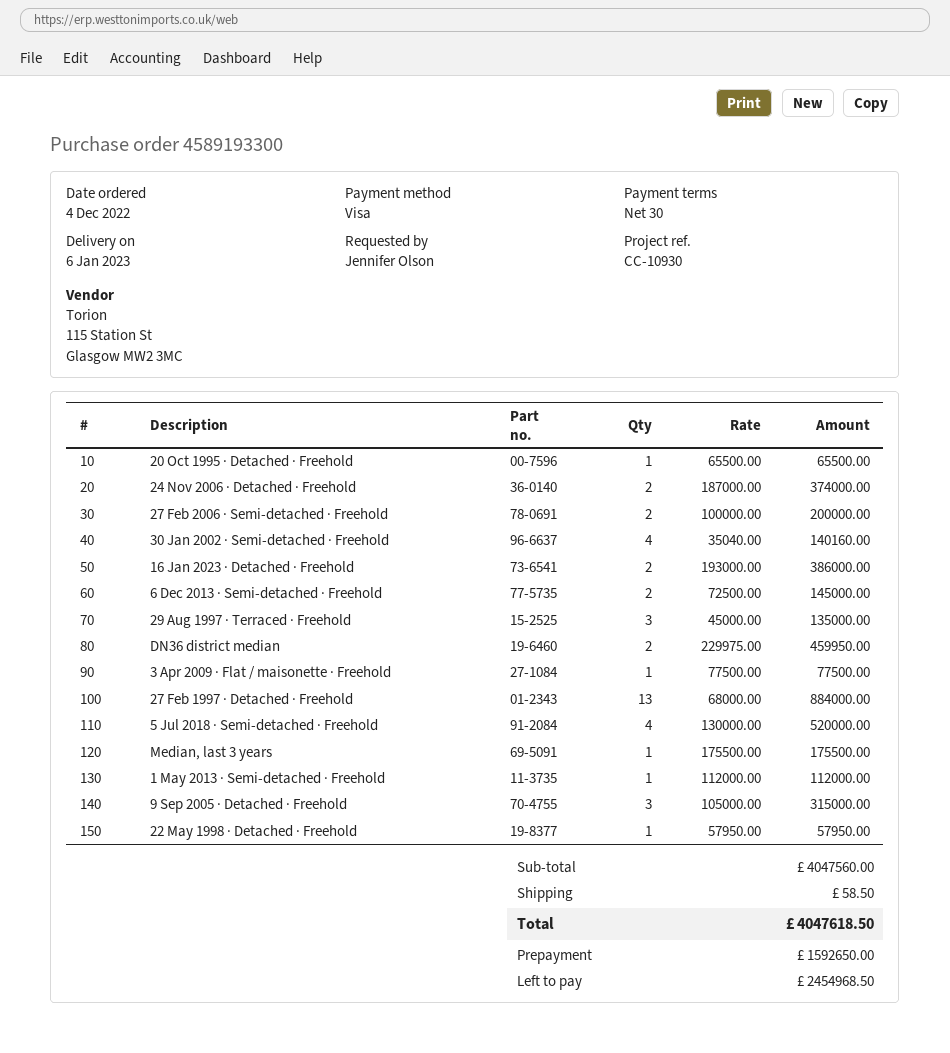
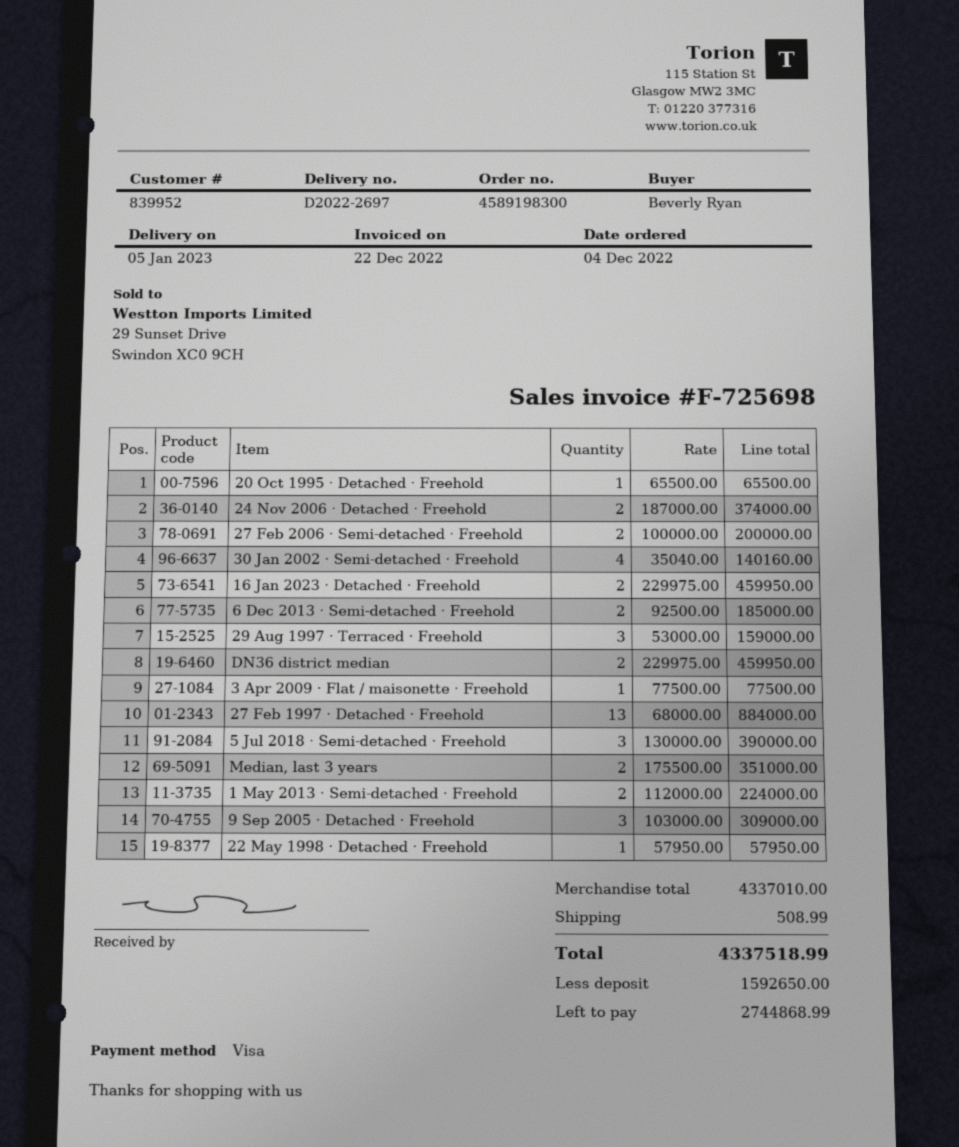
order number: 4589193300 -> 4589198300
delivery date: 2023-01-06 -> 2023-01-05
ordered by: Jennifer Olson -> Beverly Ryan
16 Jan 2023 · Detached · Freehold: 2 x 193000.00 = 386000.00 -> 2 x 229975.00 = 459950.00
6 Dec 2013 · Semi-detached · Freehold: 2 x 72500.00 = 145000.00 -> 2 x 92500.00 = 185000.00
29 Aug 1997 · Terraced · Freehold: 3 x 45000.00 = 135000.00 -> 3 x 53000.00 = 159000.00
5 Jul 2018 · Semi-detached · Freehold: 4 x 130000.00 = 520000.00 -> 3 x 130000.00 = 390000.00
Median, last 3 years: 1 x 175500.00 = 175500.00 -> 2 x 175500.00 = 351000.00
1 May 2013 · Semi-detached · Freehold: 1 x 112000.00 = 112000.00 -> 2 x 112000.00 = 224000.00
9 Sep 2005 · Detached · Freehold: 3 x 105000.00 = 315000.00 -> 3 x 103000.00 = 309000.00
subtotal: 4047560.00 -> 4337010.00
shipping: 58.50 -> 508.99
total: 4047618.50 -> 4337518.99
balance: 2454968.50 -> 2744868.99

